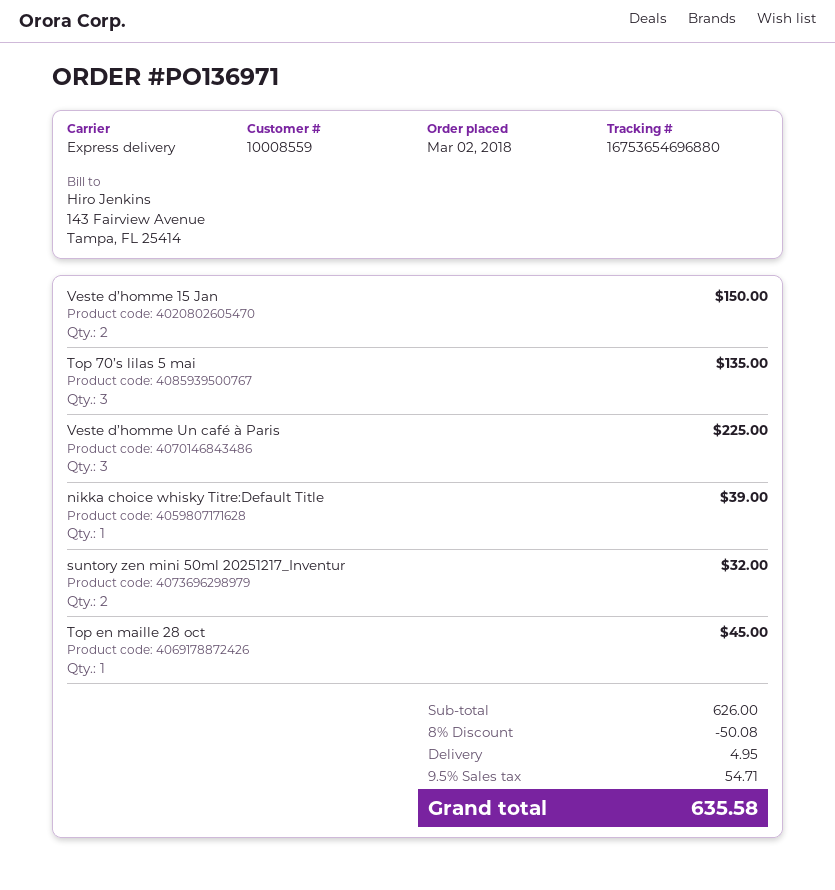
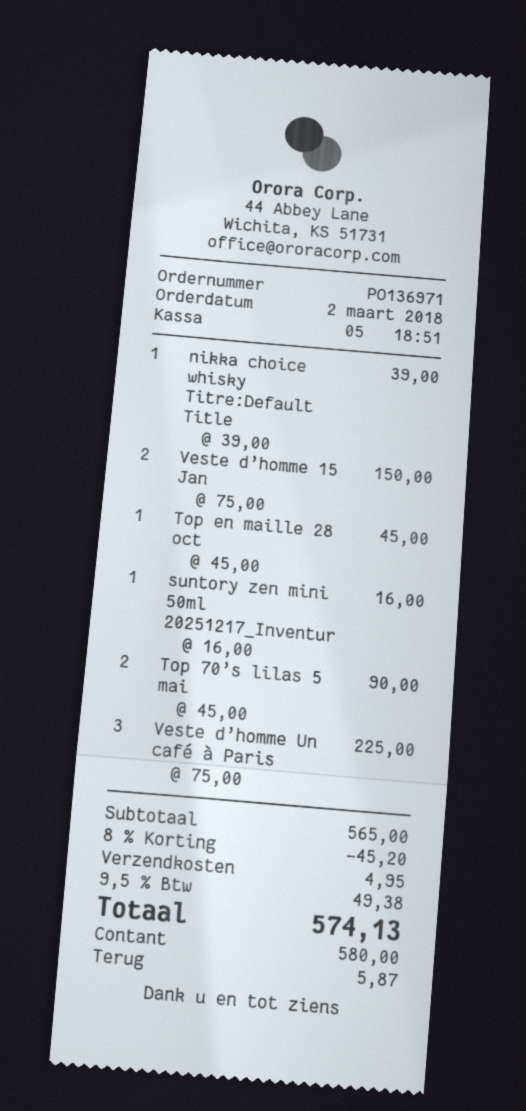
Top 70’s lilas 5 mai: 3 for 135.00 -> 2 for 90.00
suntory zen mini 50ml 20251217_Inventur: 2 for 32.00 -> 1 for 16.00
subtotal: 626.00 -> 565.00
discount: 8% = 50.08 -> 8% = 45.20
tax: 9.5% = 54.71 -> 9.5% = 49.38
total: 635.58 -> 574.13

